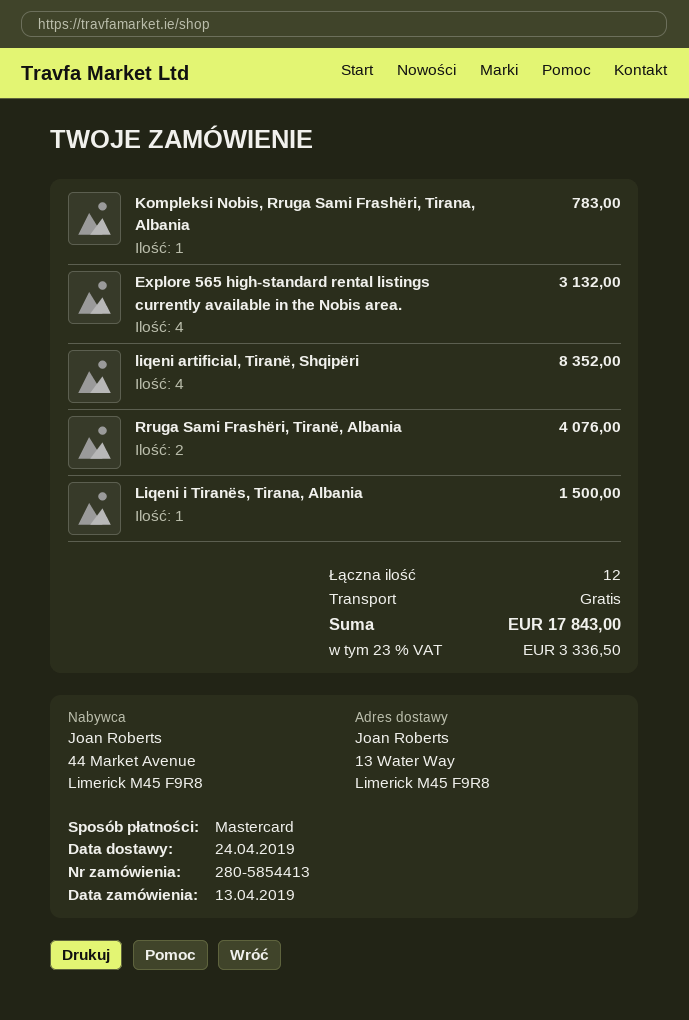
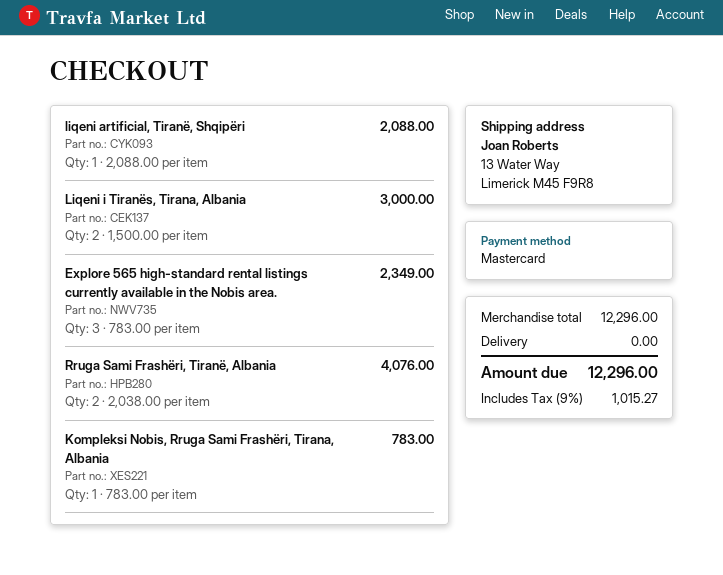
Explore 565 high-standard rental listings currently available in the Nobis area.: 4 for 3132.00 -> 3 for 2349.00
liqeni artificial, Tiranë, Shqipëri: 4 for 8352.00 -> 1 for 2088.00
Liqeni i Tiranës, Tirana, Albania: 1 for 1500.00 -> 2 for 3000.00
tax: 23% = 3336.50 -> 9% = 1015.27
total: 17843.00 -> 12296.00

